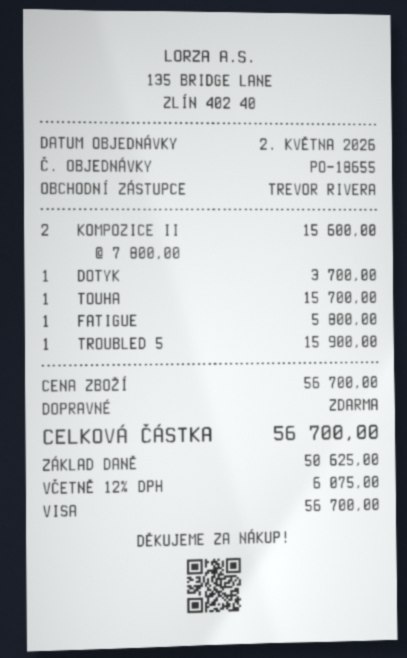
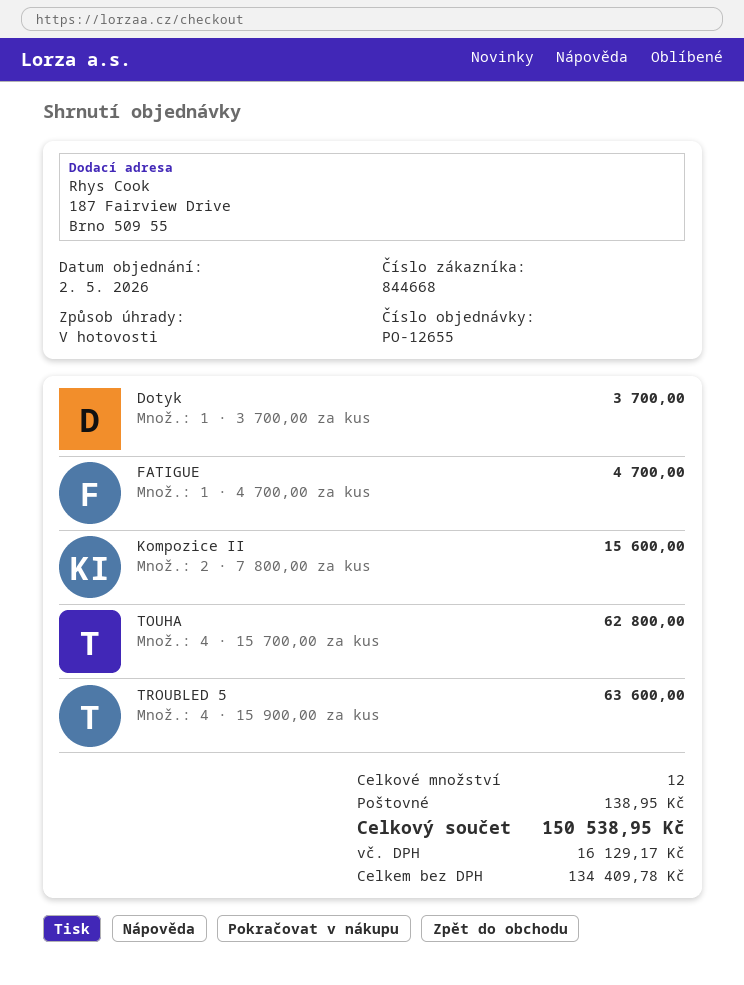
order number: PO-18655 -> PO-12655
payment method: Visa -> cash
TOUHA: 1 x 15700.00 = 15700.00 -> 4 x 15700.00 = 62800.00
FATIGUE: 1 x 5800.00 = 5800.00 -> 1 x 4700.00 = 4700.00
TROUBLED 5: 1 x 15900.00 = 15900.00 -> 4 x 15900.00 = 63600.00
shipping: 0.00 -> 138.95
net: 50625.00 -> 134409.78
tax: 6075.00 -> 16129.17
total: 56700.00 -> 150538.95

